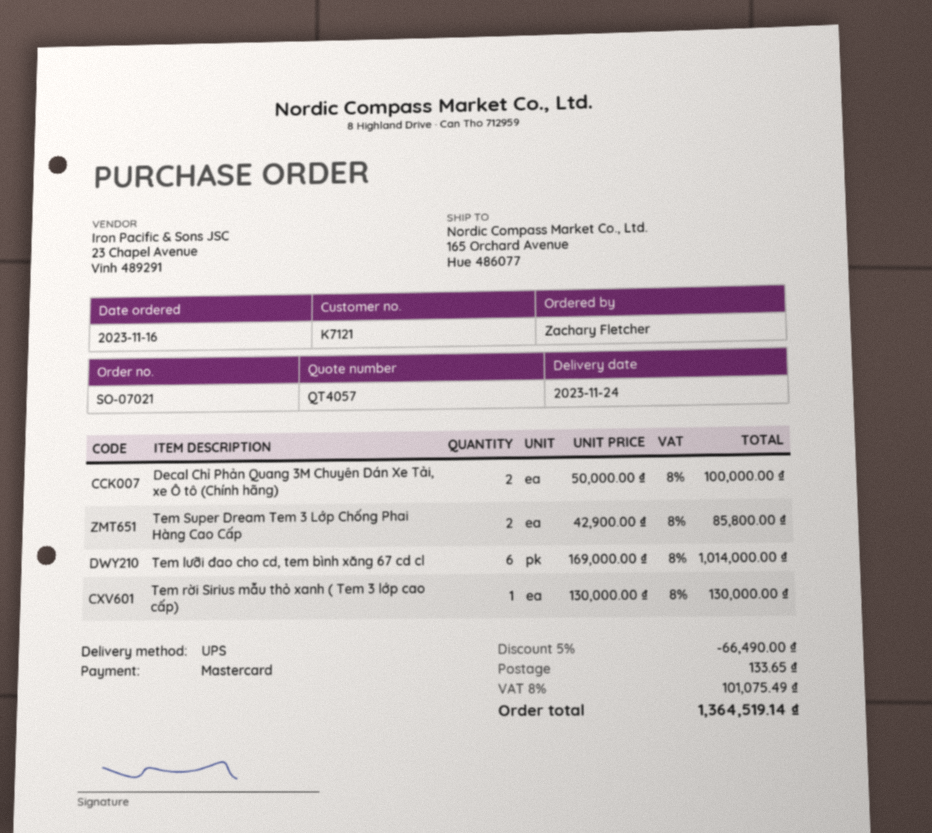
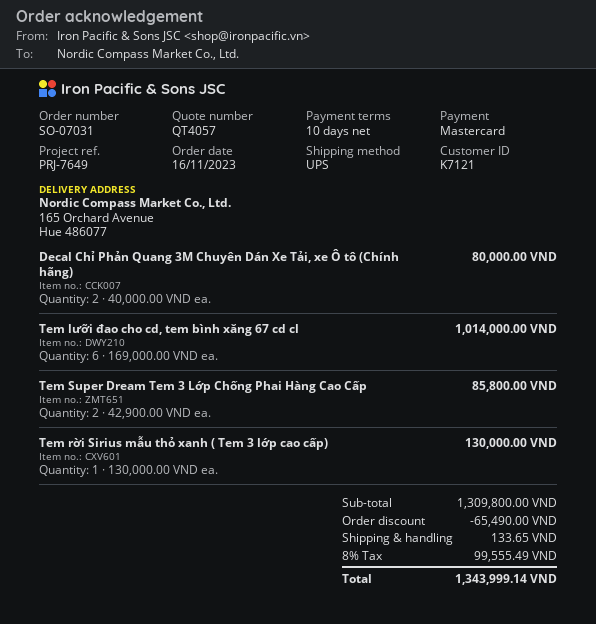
order number: SO-07021 -> SO-07031
Decal Chỉ Phản Quang 3M Chuyên Dán Xe Tải, xe Ô tô (Chính hãng): 2 x 50000.00 = 100000.00 -> 2 x 40000.00 = 80000.00
discount: 66490.00 -> 65490.00
tax: 8% = 101075.49 -> 8% = 99555.49
total: 1364519.14 -> 1343999.14

